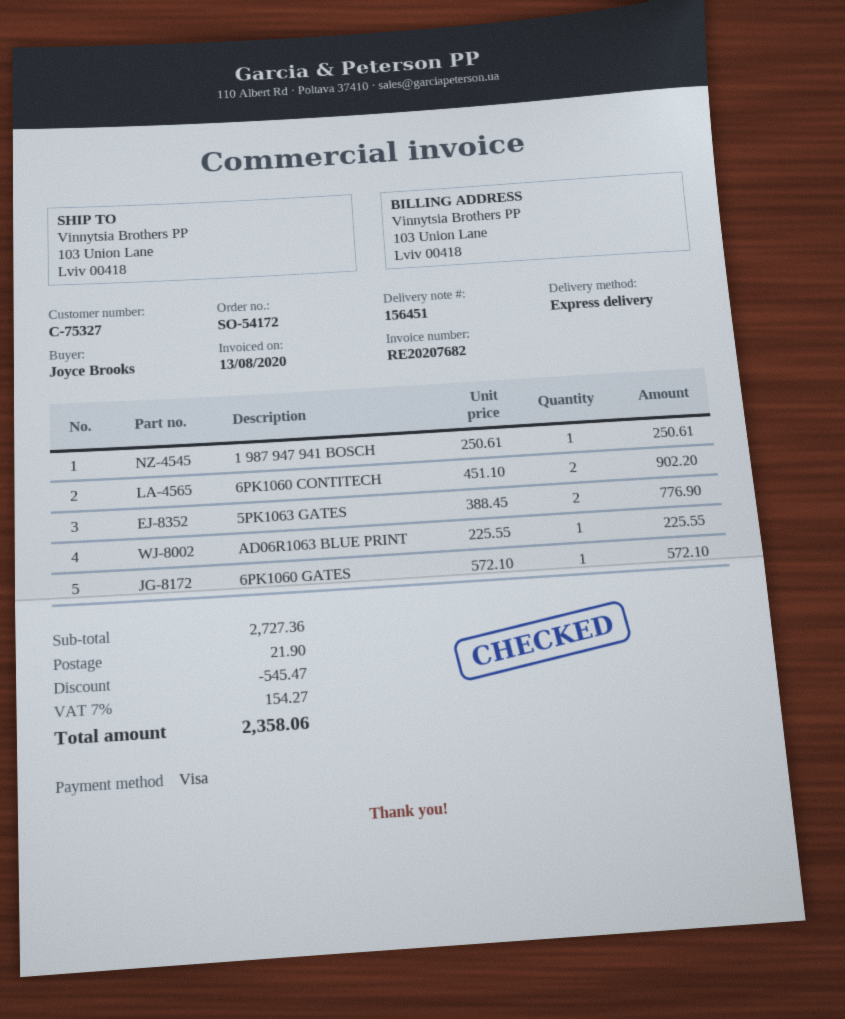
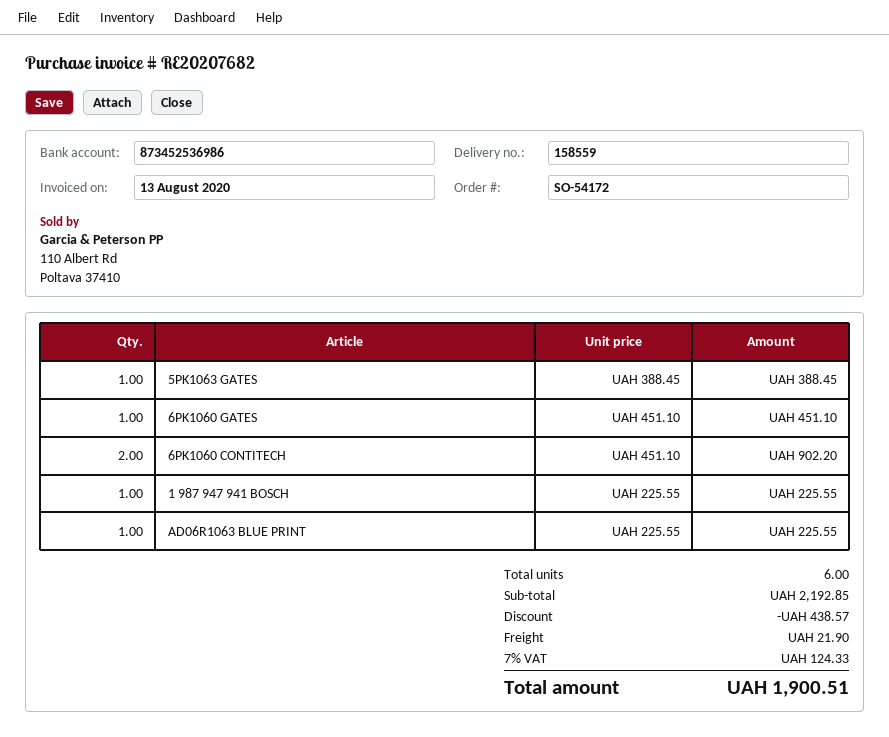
delivery note number: 156451 -> 158559
1 987 947 941 BOSCH: 1 x 250.61 = 250.61 -> 1 x 225.55 = 225.55
5PK1063 GATES: 2 x 388.45 = 776.90 -> 1 x 388.45 = 388.45
6PK1060 GATES: 1 x 572.10 = 572.10 -> 1 x 451.10 = 451.10
subtotal: 2727.36 -> 2192.85
discount: 545.47 -> 438.57
tax: 7% = 154.27 -> 7% = 124.33
total: 2358.06 -> 1900.51

